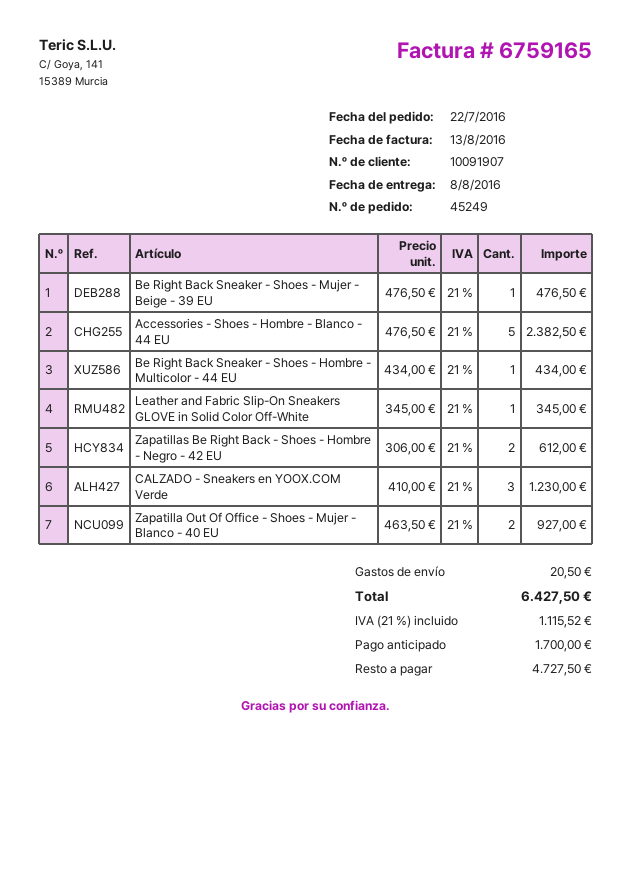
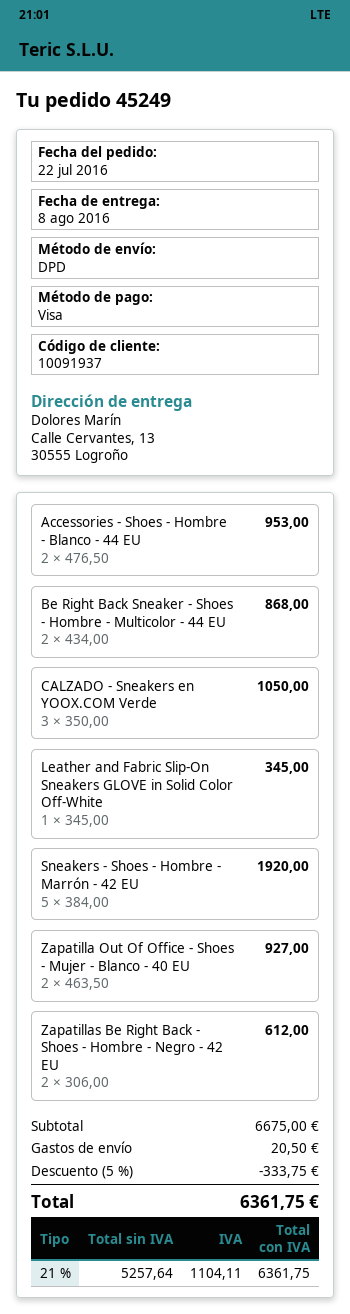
customer number: 10091907 -> 10091937
Be Right Back Sneaker - Shoes - Mujer - Beige - 39 EU: 1 x 476.50 = 476.50 -> none
Accessories - Shoes - Hombre - Blanco - 44 EU: 5 x 476.50 = 2382.50 -> 2 x 476.50 = 953.00
Be Right Back Sneaker - Shoes - Hombre - Multicolor - 44 EU: 1 x 434.00 = 434.00 -> 2 x 434.00 = 868.00
CALZADO - Sneakers en YOOX.COM Verde: 3 x 410.00 = 1230.00 -> 3 x 350.00 = 1050.00
Sneakers - Shoes - Hombre - Marrón - 42 EU: none -> 5 x 384.00 = 1920.00
discount: none -> 5% = 333.75
tax: 21% = 1115.52 -> 21% = 1104.11
total: 6427.50 -> 6361.75

